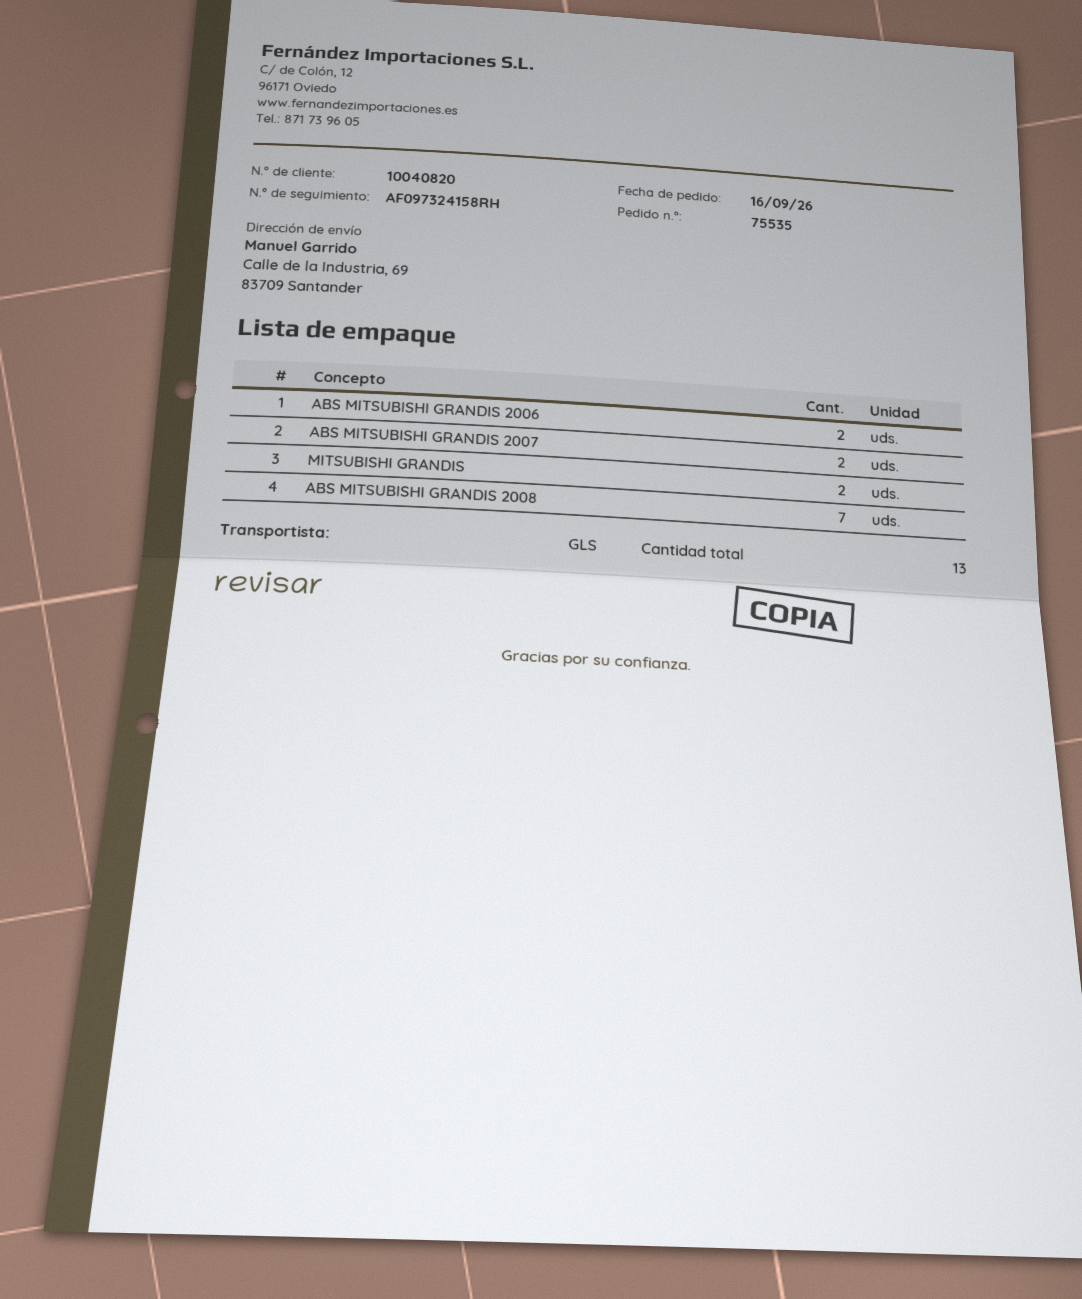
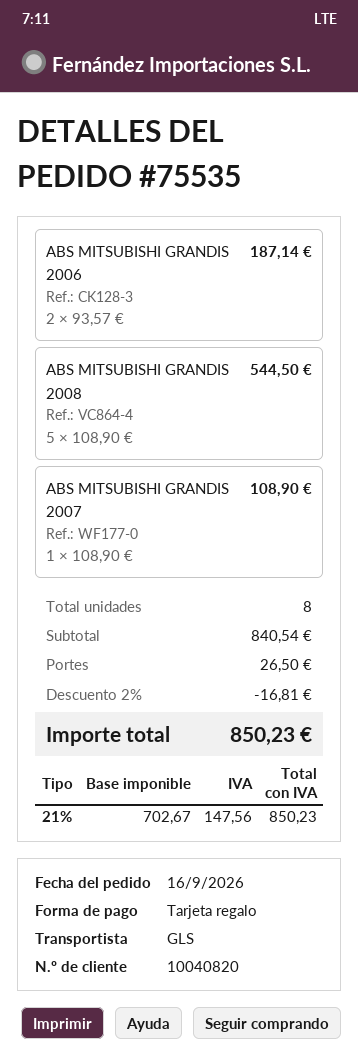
ABS MITSUBISHI GRANDIS 2007: 2 -> 1
MITSUBISHI GRANDIS: 2 -> none
ABS MITSUBISHI GRANDIS 2008: 7 -> 5
total quantity: 13 -> 8

